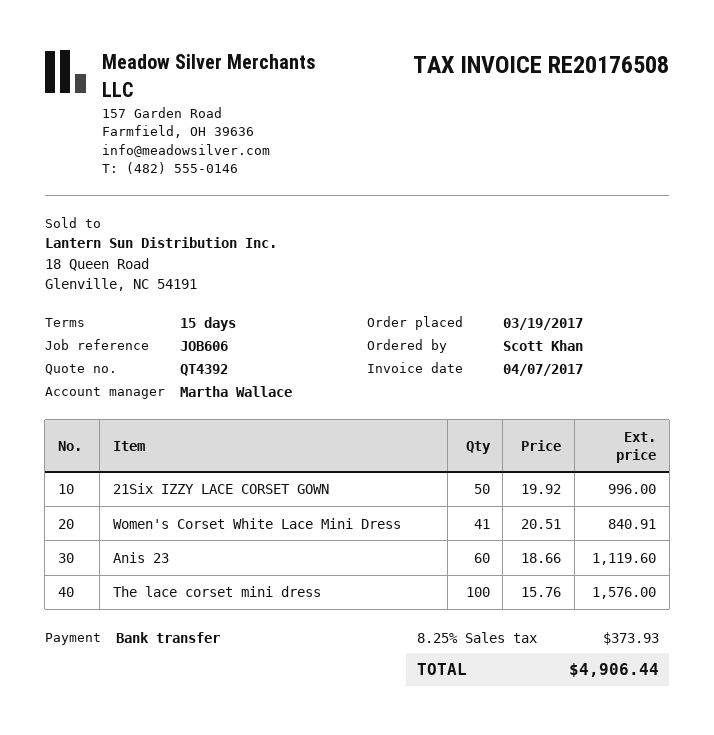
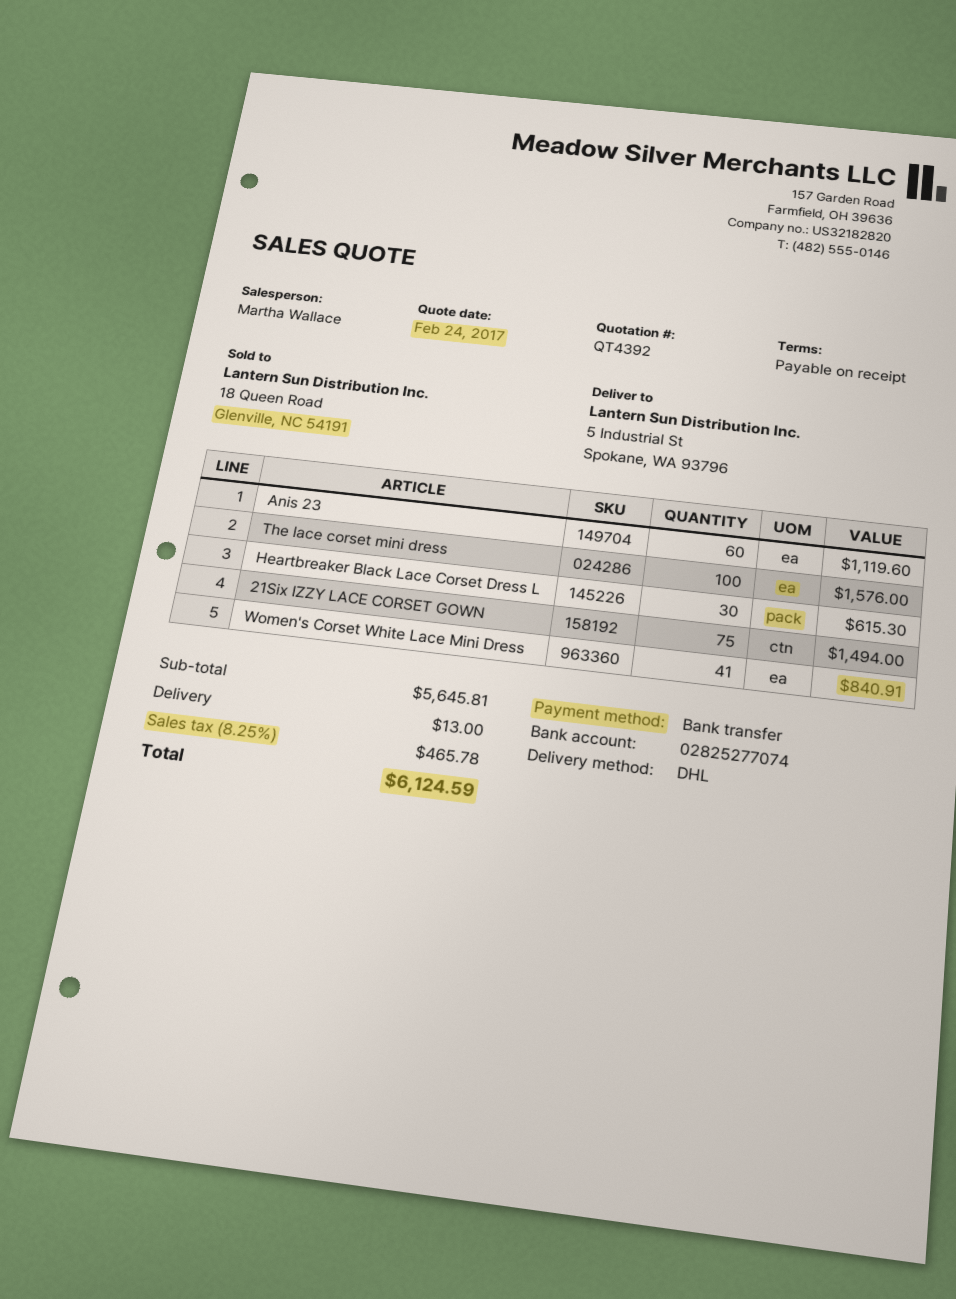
payment terms: 15 days -> on receipt
21Six IZZY LACE CORSET GOWN: 50 for 996.00 -> 75 for 1494.00
Heartbreaker Black Lace Corset Dress L: none -> 30 for 615.30
shipping: none -> 13.00
tax: 8.25% = 373.93 -> 8.25% = 465.78
total: 4906.44 -> 6124.59

